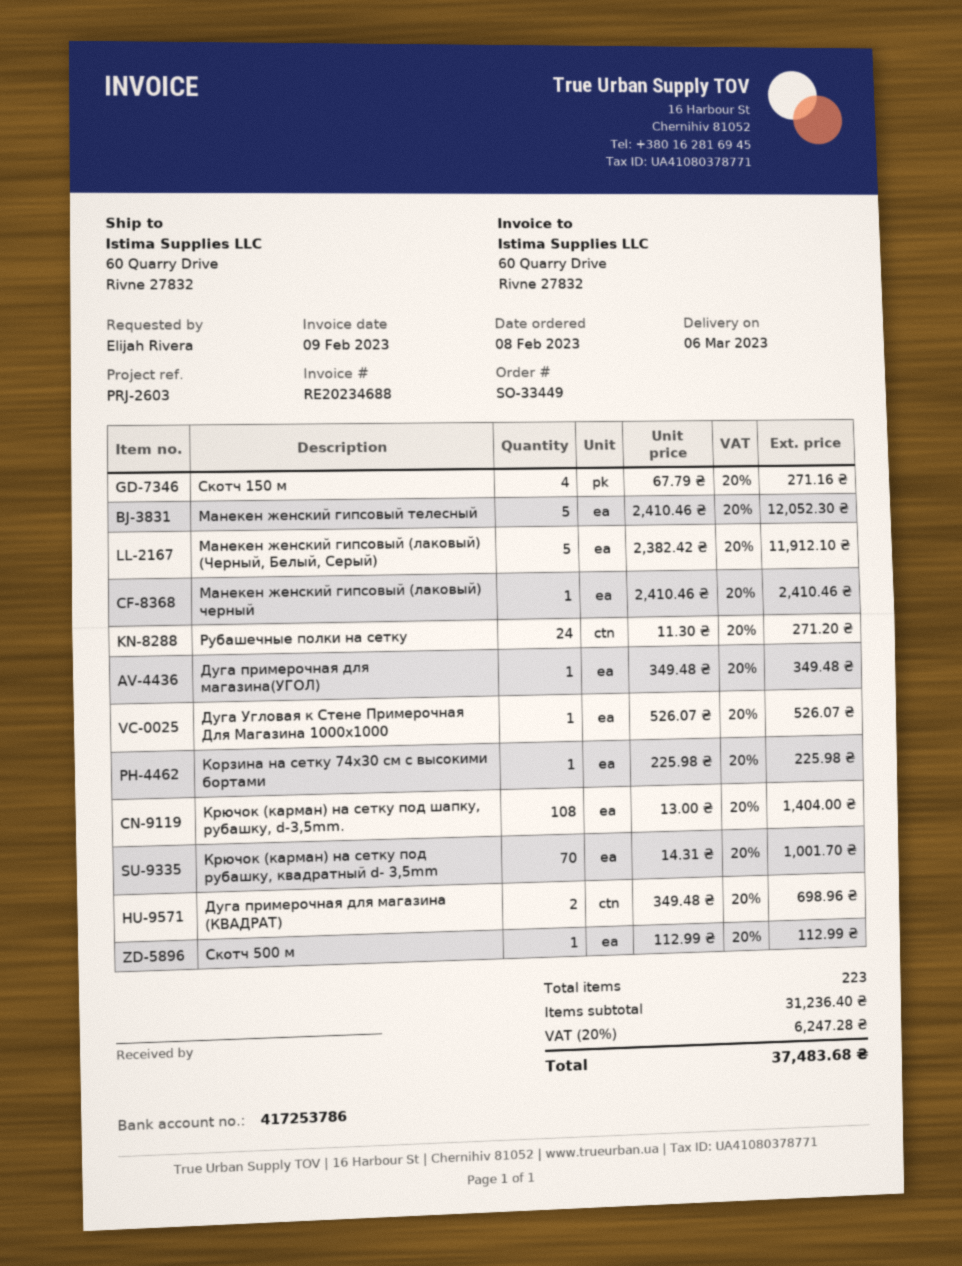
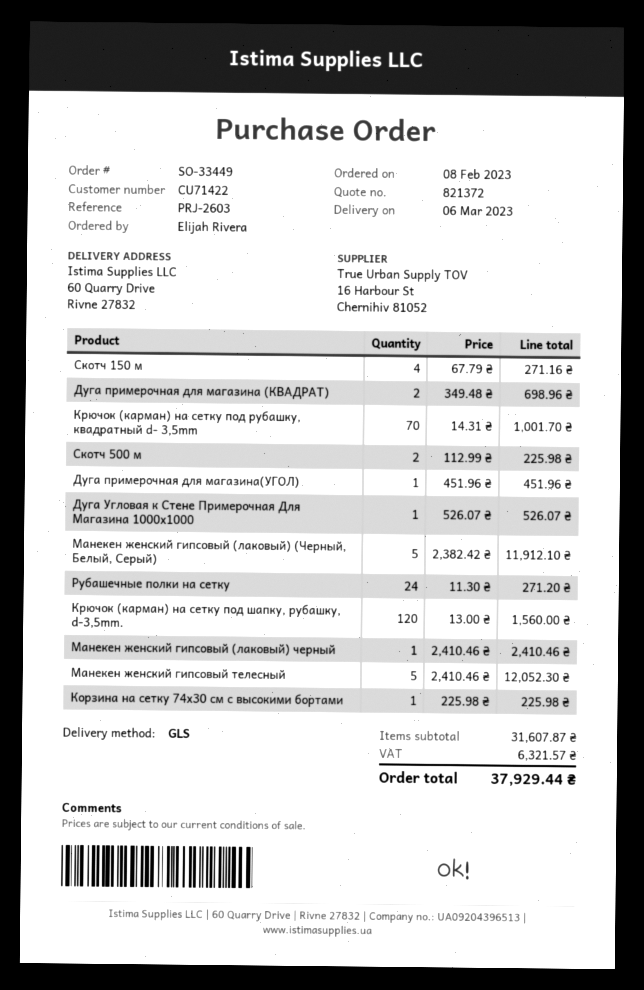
Дуга примерочная для магазина(УГОЛ): 1 x 349.48 = 349.48 -> 1 x 451.96 = 451.96
Крючок (карман) на сетку под шапку, рубашку, d-3,5mm.: 108 x 13.00 = 1404.00 -> 120 x 13.00 = 1560.00
Скотч 500 м: 1 x 112.99 = 112.99 -> 2 x 112.99 = 225.98
subtotal: 31236.40 -> 31607.87
tax: 6247.28 -> 6321.57
total: 37483.68 -> 37929.44

